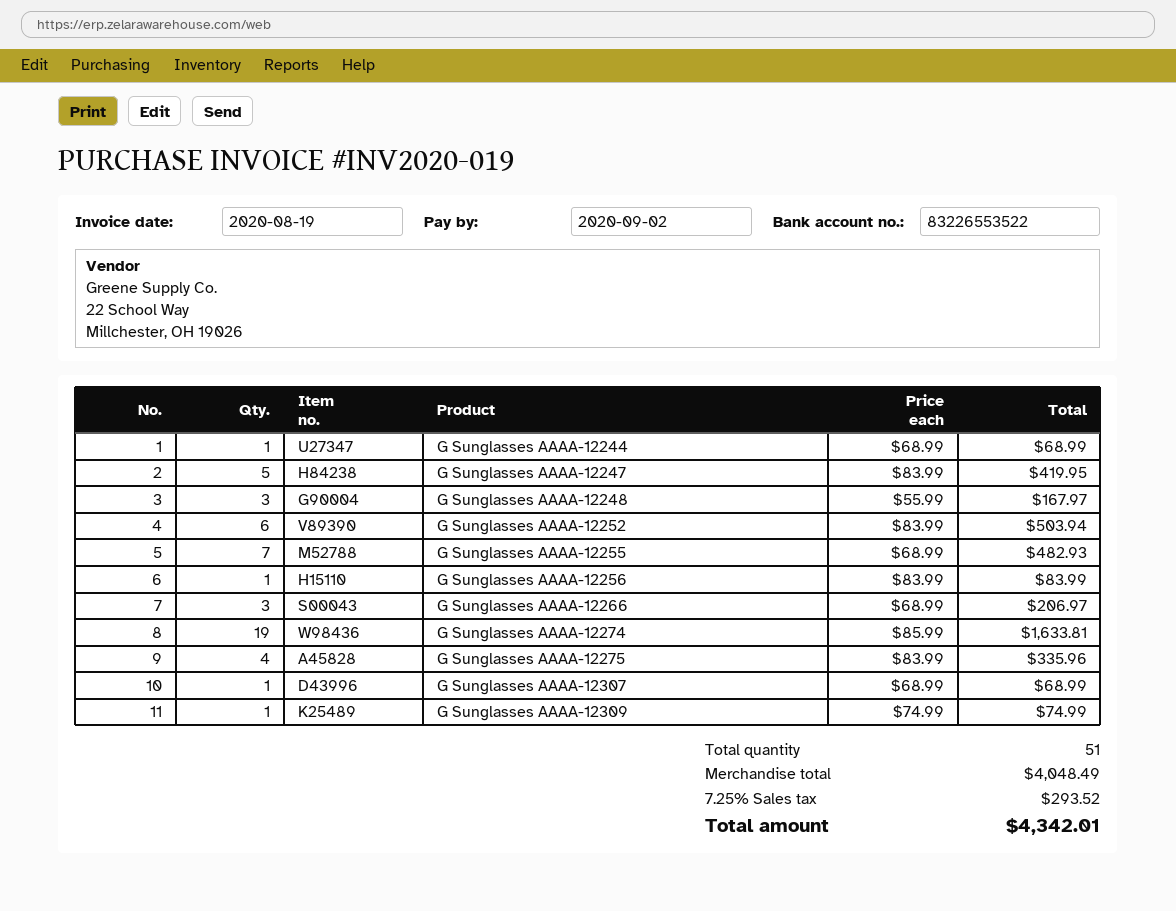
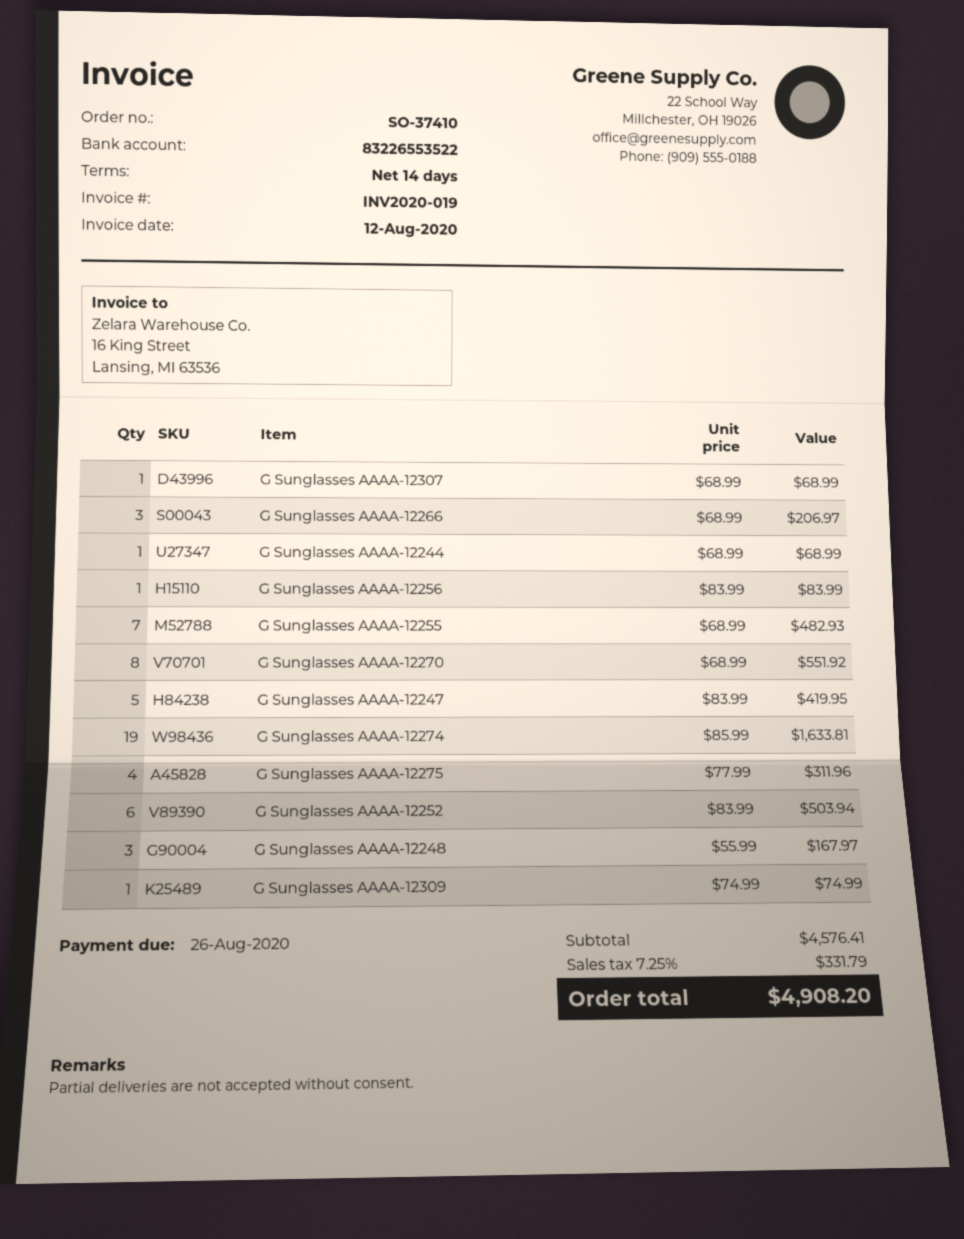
invoice date: 2020-08-19 -> 2020-08-12
due date: 2020-09-02 -> 2020-08-26
G Sunglasses AAAA-12275: 4 x 83.99 = 335.96 -> 4 x 77.99 = 311.96
G Sunglasses AAAA-12270: none -> 8 x 68.99 = 551.92
subtotal: 4048.49 -> 4576.41
tax: 7.25% = 293.52 -> 7.25% = 331.79
total: 4342.01 -> 4908.20

